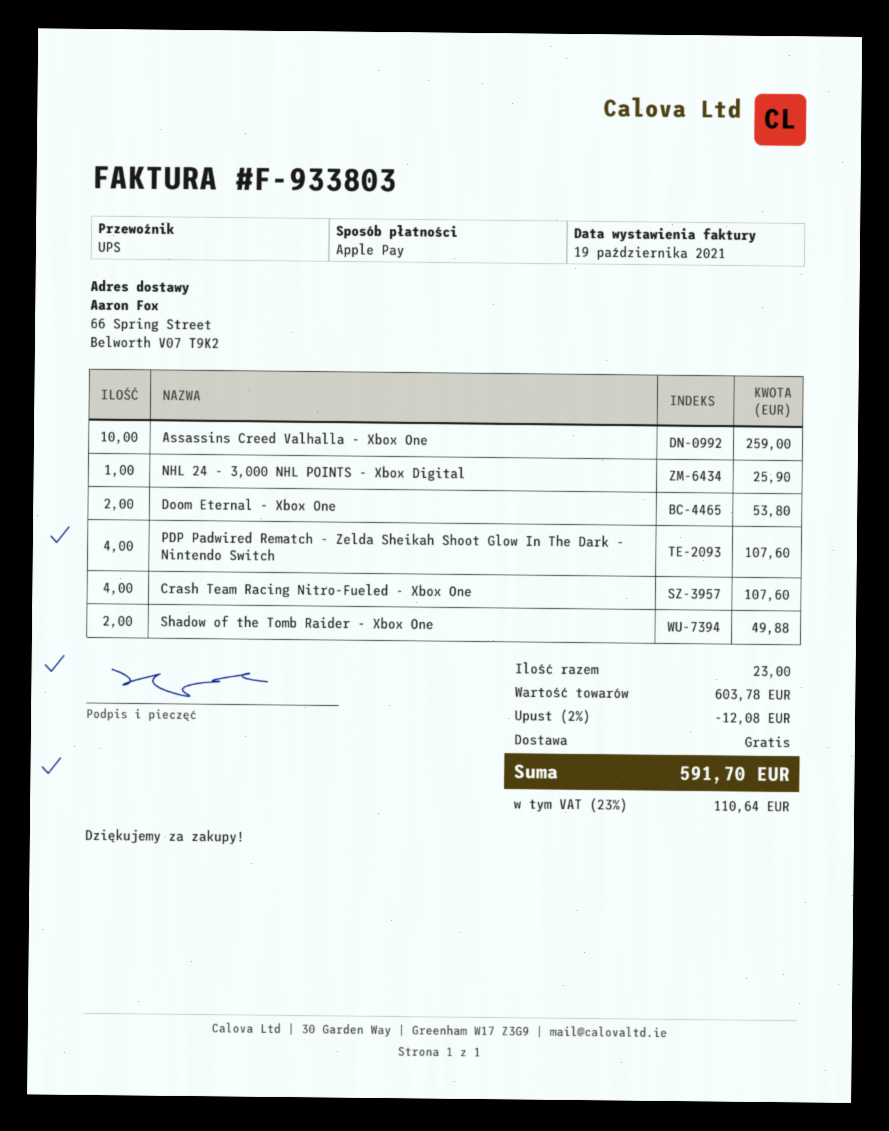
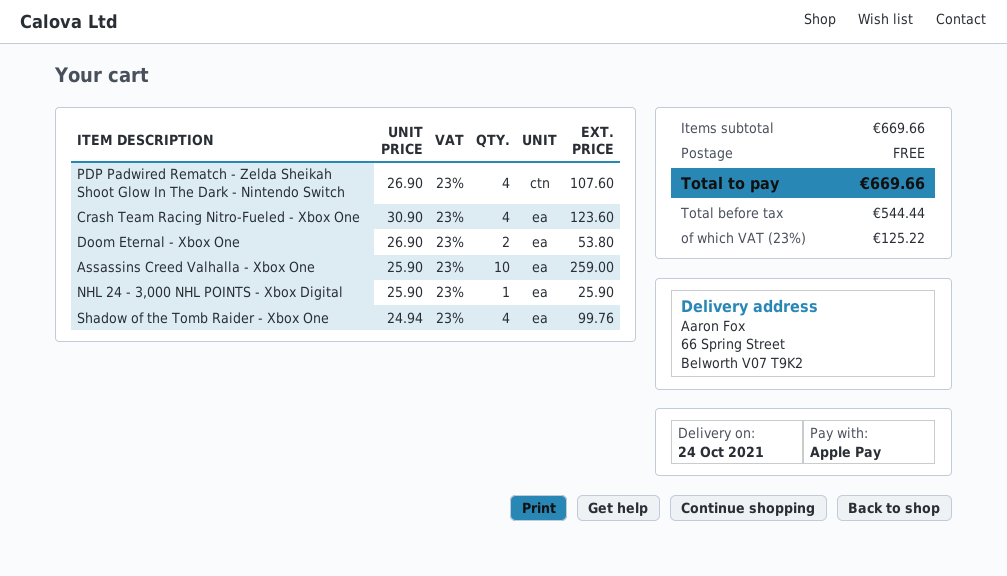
Crash Team Racing Nitro-Fueled - Xbox One: 4 for 107.60 -> 4 for 123.60
Shadow of the Tomb Raider - Xbox One: 2 for 49.88 -> 4 for 99.76
subtotal: 603.78 -> 669.66
discount: 2% = 12.08 -> none
tax: 23% = 110.64 -> 23% = 125.22
total: 591.70 -> 669.66

